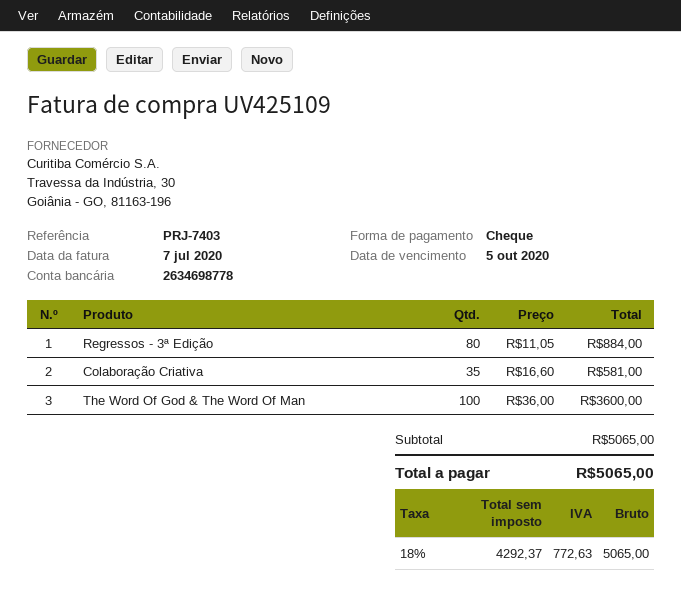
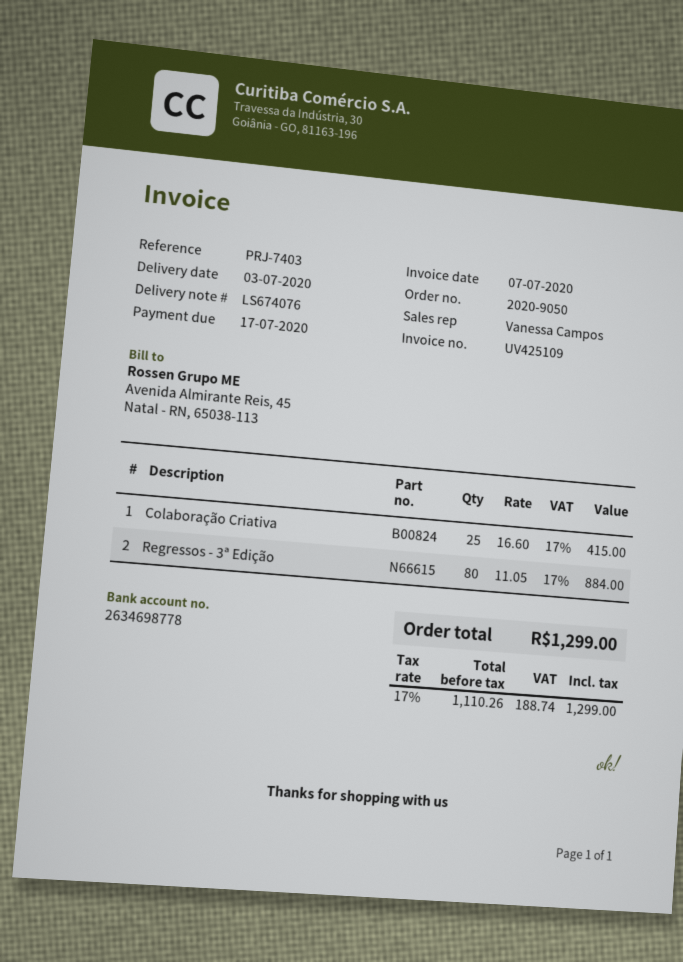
due date: 2020-10-05 -> 2020-07-17
Colaboração Criativa: 35 x 16.60 = 581.00 -> 25 x 16.60 = 415.00
The Word Of God & The Word Of Man: 100 x 36.00 = 3600.00 -> none
net: 4292.37 -> 1110.26
tax: 18% = 772.63 -> 17% = 188.74
total: 5065.00 -> 1299.00

